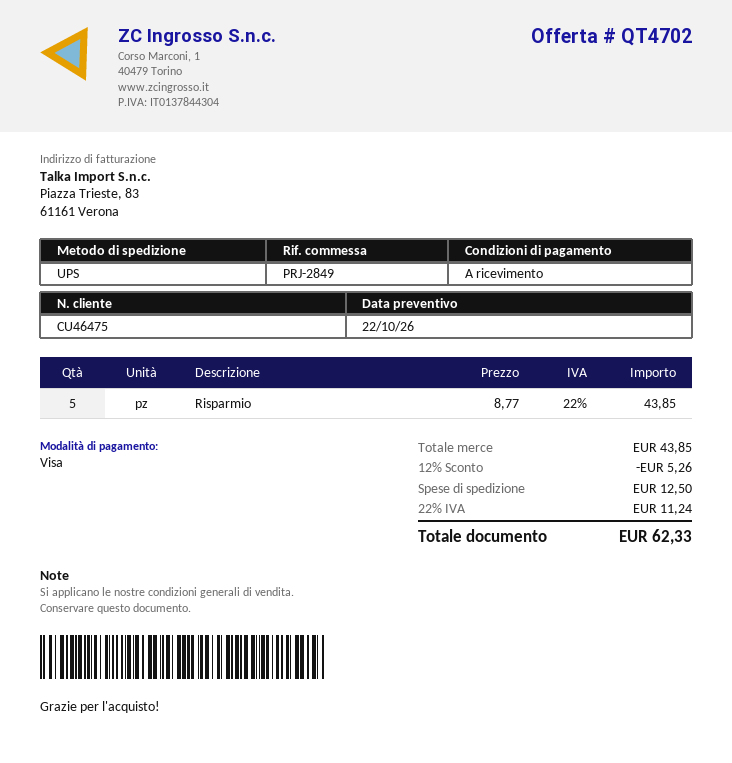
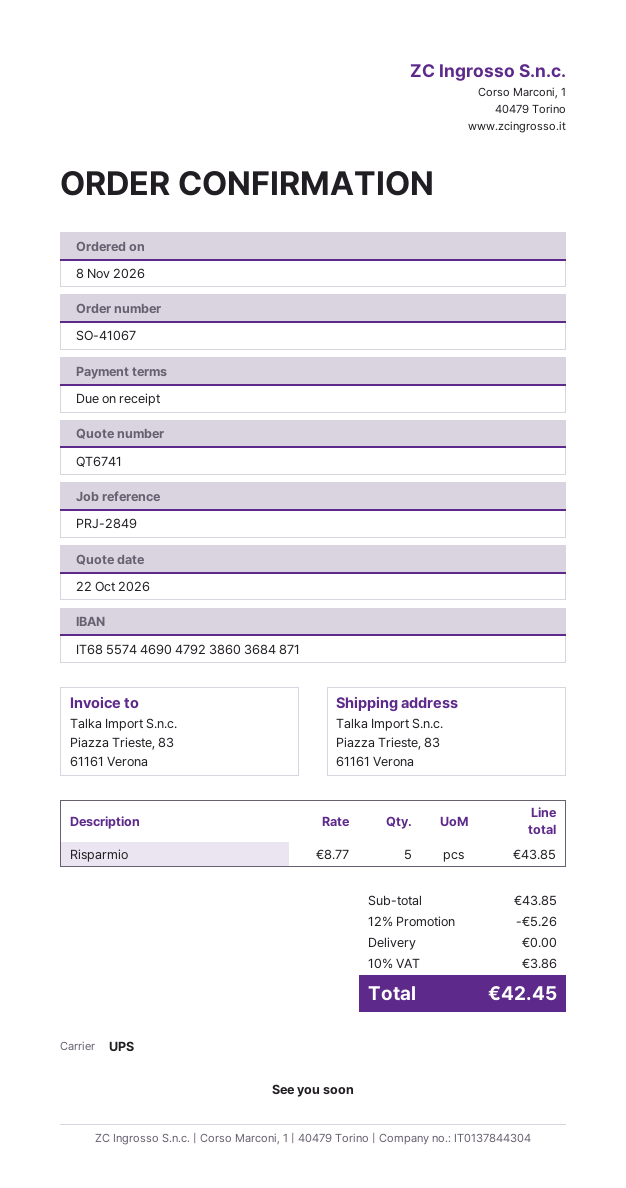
quote number: QT4702 -> QT6741
shipping: 12.50 -> 0.00
tax: 22% = 11.24 -> 10% = 3.86
total: 62.33 -> 42.45

